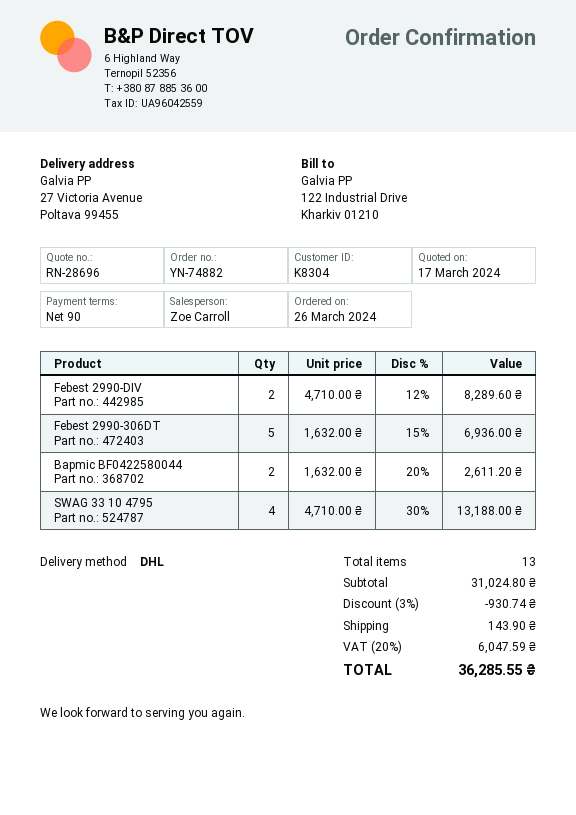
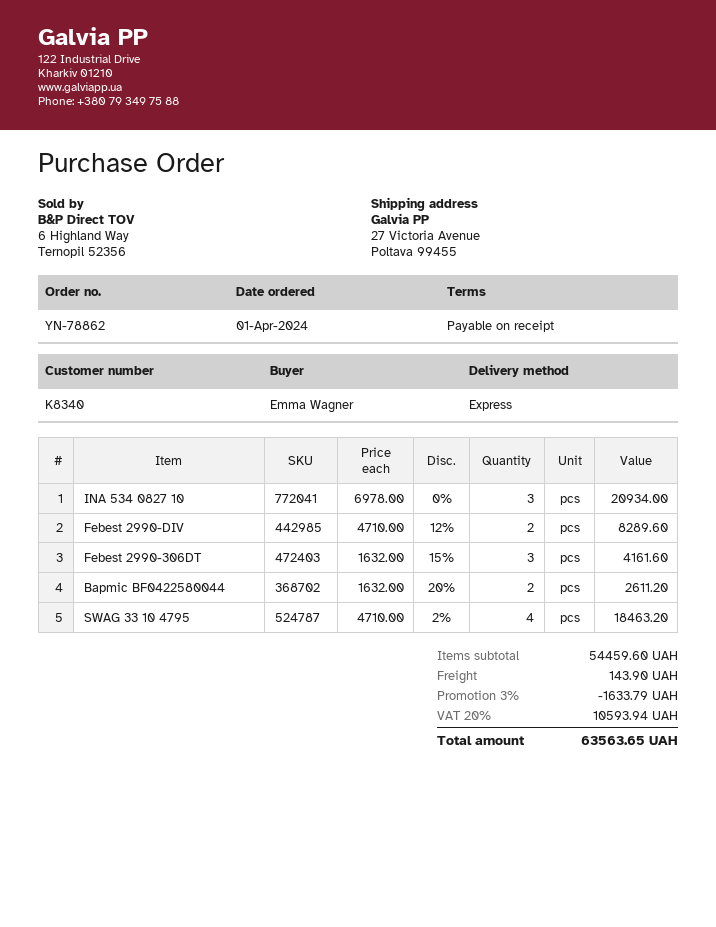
order number: YN-74882 -> YN-78862
order date: 2024-03-26 -> 2024-04-01
payment terms: 90 days -> on receipt
customer number: K8304 -> K8340
shipping method: DHL -> express
Febest 2990-306DT: 5 x 1632.00 - 15% = 6936.00 -> 3 x 1632.00 - 15% = 4161.60
SWAG 33 10 4795: 4 x 4710.00 - 30% = 13188.00 -> 4 x 4710.00 - 2% = 18463.20
INA 534 0827 10: none -> 3 x 6978.00 = 20934.00
subtotal: 31024.80 -> 54459.60
discount: 3% = 930.74 -> 3% = 1633.79
tax: 20% = 6047.59 -> 20% = 10593.94
total: 36285.55 -> 63563.65

